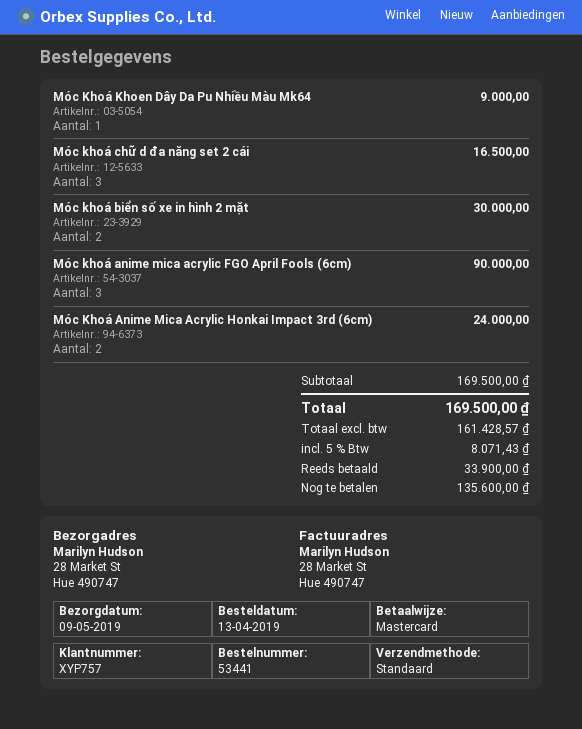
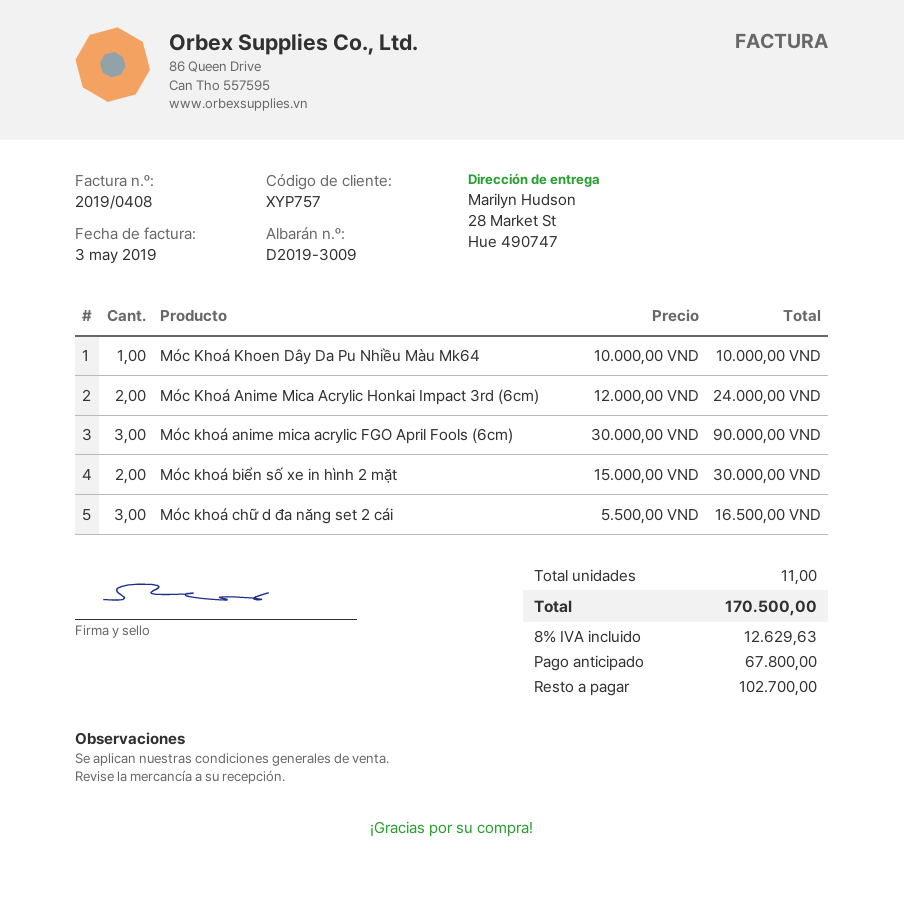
Móc Khoá Khoen Dây Da Pu Nhiều Màu Mk64: 1 for 9000.00 -> 1 for 10000.00
tax: 5% = 8071.43 -> 8% = 12629.63
total: 169500.00 -> 170500.00
deposit: 33900.00 -> 67800.00
balance: 135600.00 -> 102700.00

